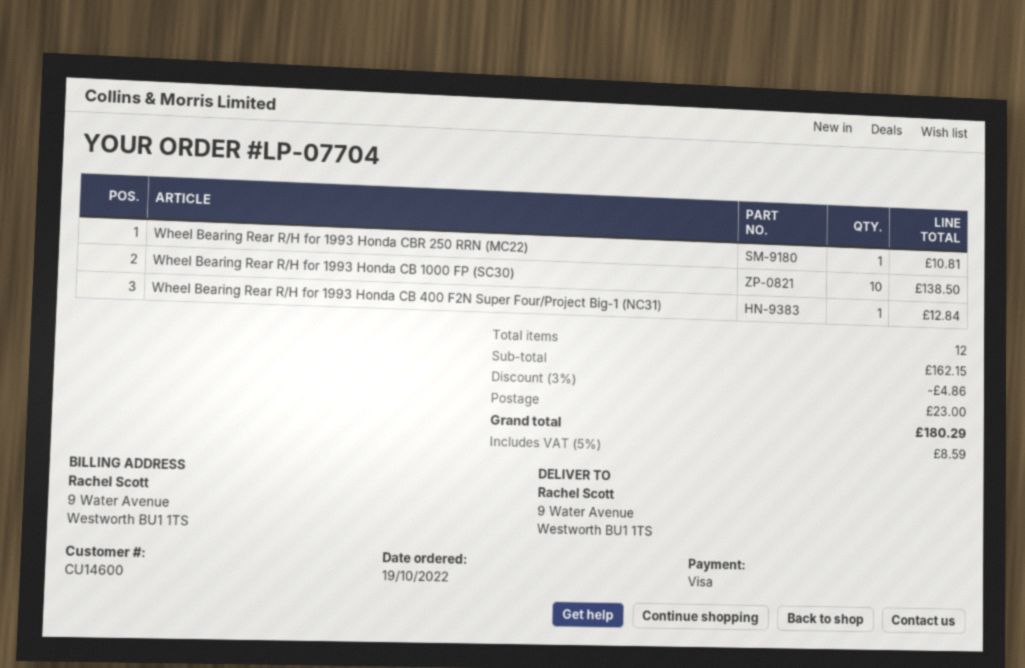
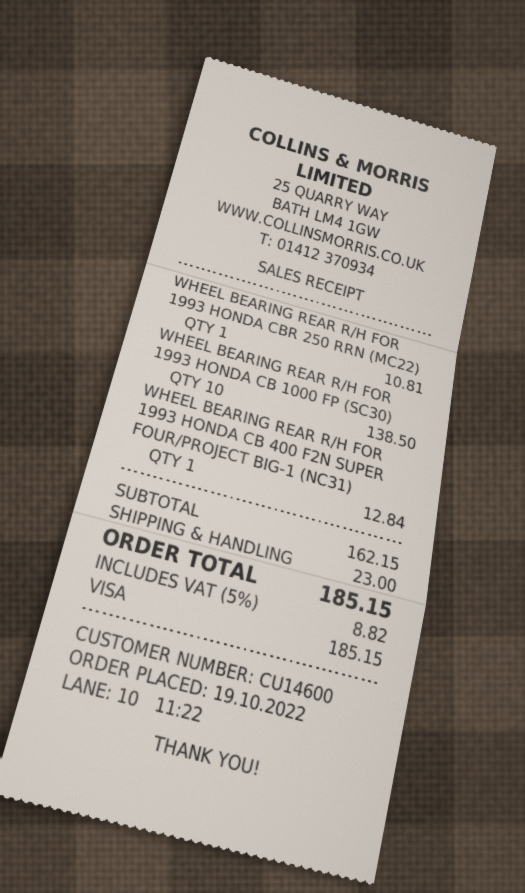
discount: 3% = 4.86 -> none
tax: 5% = 8.59 -> 5% = 8.82
total: 180.29 -> 185.15

